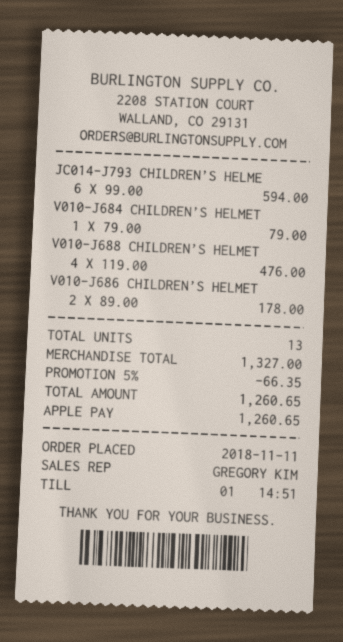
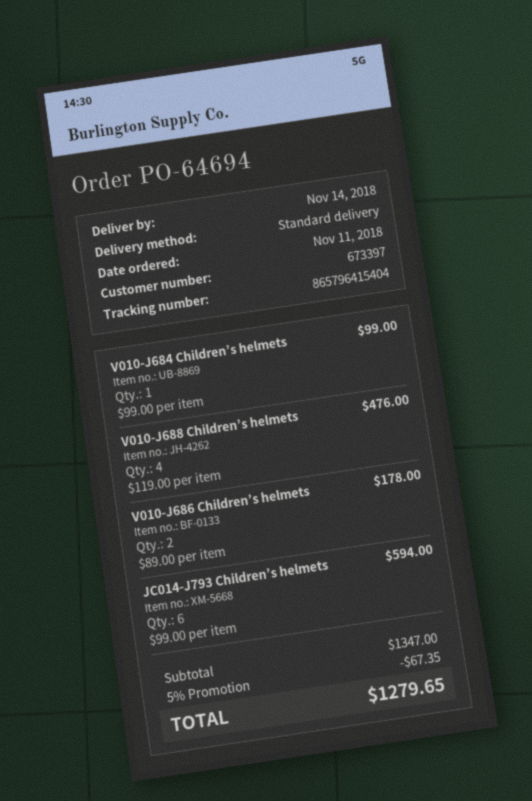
V010-J684 CHILDREN’S HELMET: 1 x 79.00 = 79.00 -> 1 x 99.00 = 99.00
subtotal: 1327.00 -> 1347.00
discount: 5% = 66.35 -> 5% = 67.35
total: 1260.65 -> 1279.65

